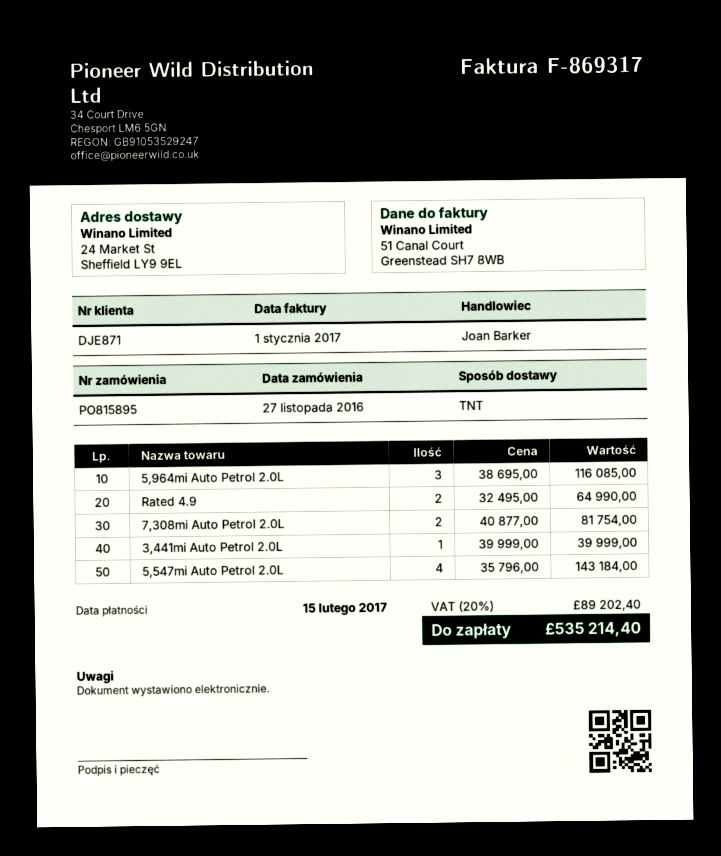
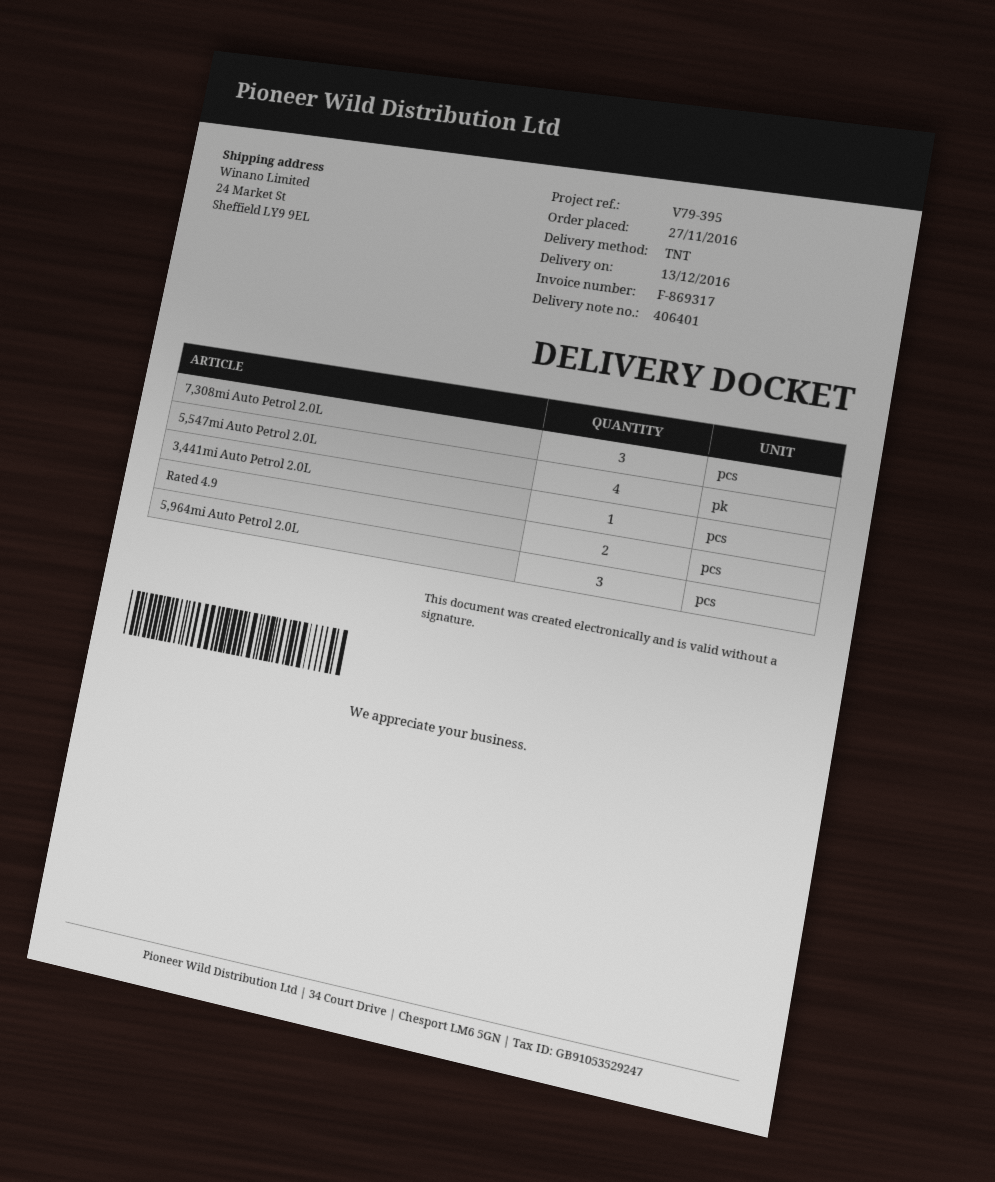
7,308mi Auto Petrol 2.0L: 2 -> 3

